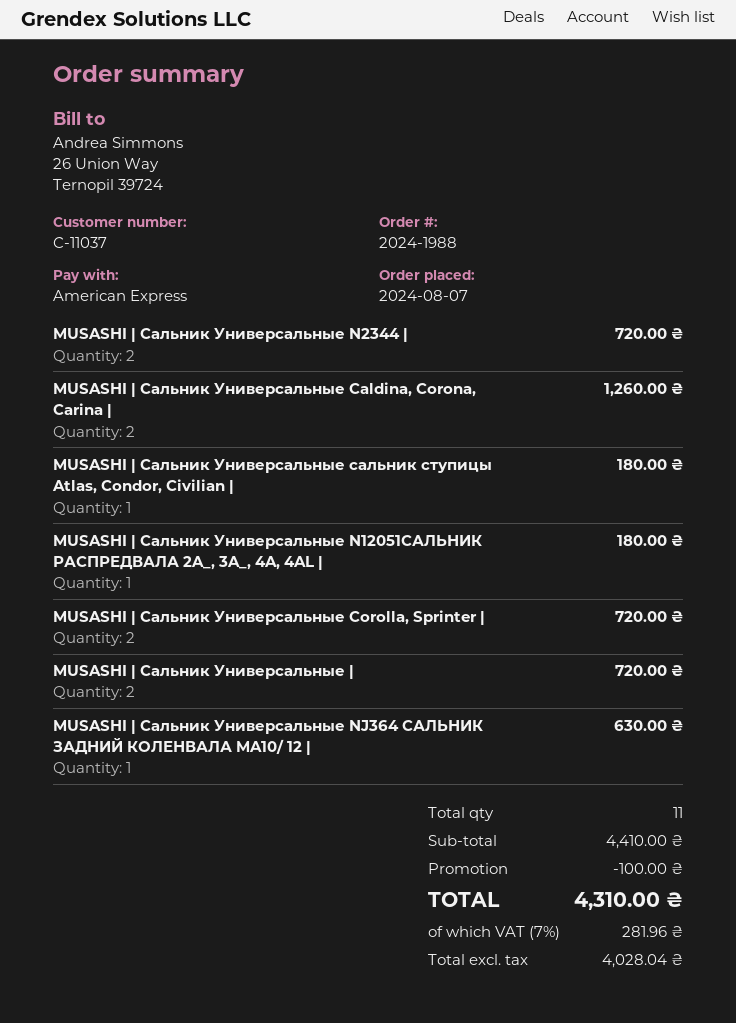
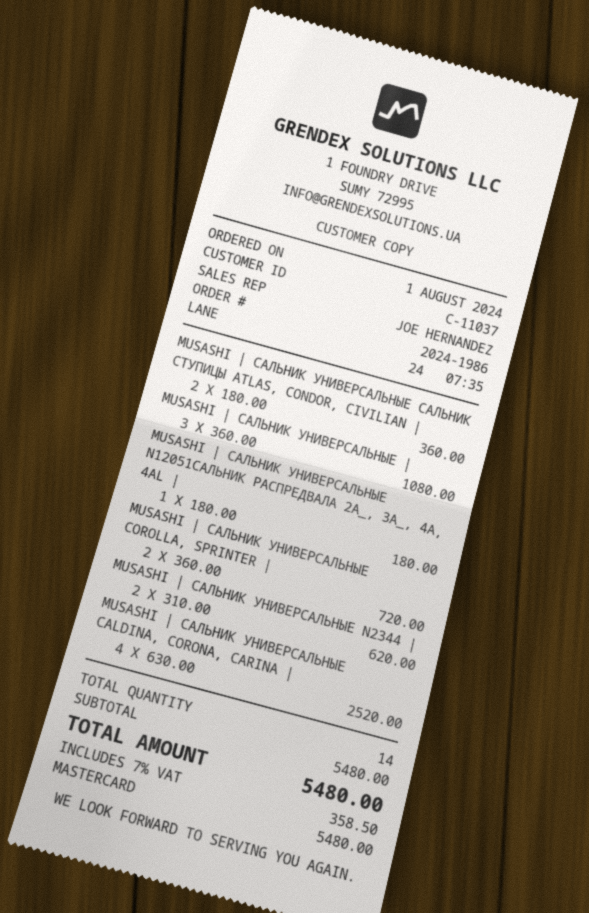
order number: 2024-1988 -> 2024-1986
order date: 2024-08-07 -> 2024-08-01
payment method: American Express -> Mastercard
MUSASHI | Сальник Универсальные N2344 |: 2 for 720.00 -> 2 for 620.00
MUSASHI | Сальник Универсальные Caldina, Corona, Carina |: 2 for 1260.00 -> 4 for 2520.00
MUSASHI | Сальник Универсальные сальник ступицы Atlas, Condor, Civilian |: 1 for 180.00 -> 2 for 360.00
MUSASHI | Сальник Универсальные |: 2 for 720.00 -> 3 for 1080.00
MUSASHI | Сальник Универсальные NJ364 САЛЬНИК ЗАДНИЙ КОЛЕНВАЛА MA10/ 12 |: 1 for 630.00 -> none
total quantity: 11 -> 14
subtotal: 4410.00 -> 5480.00
discount: 100.00 -> none
tax: 7% = 281.96 -> 7% = 358.50
total: 4310.00 -> 5480.00

